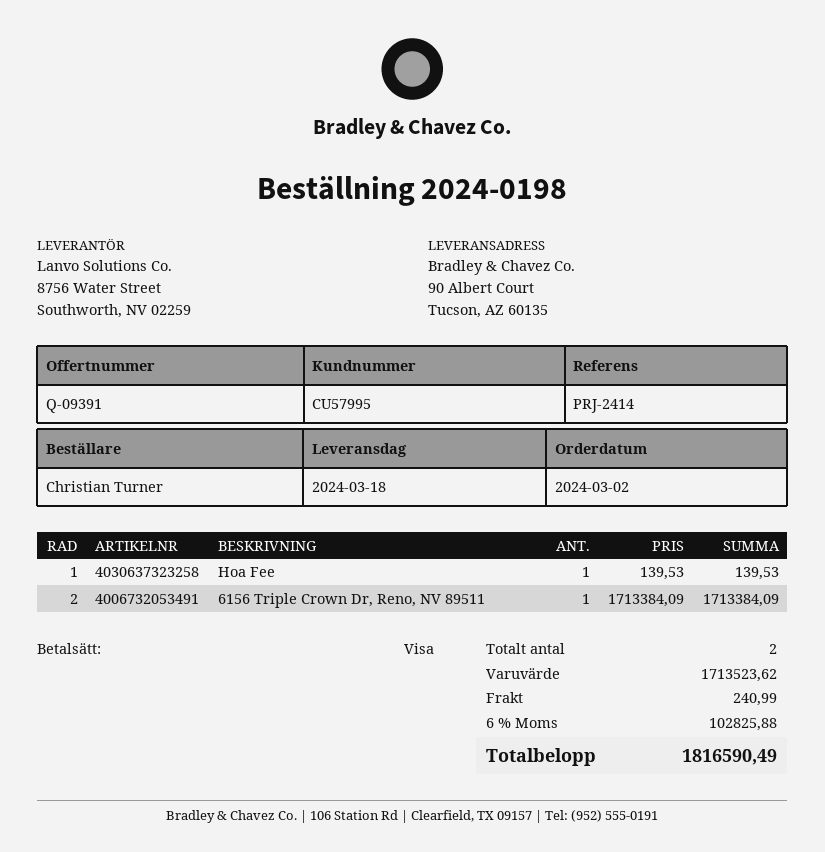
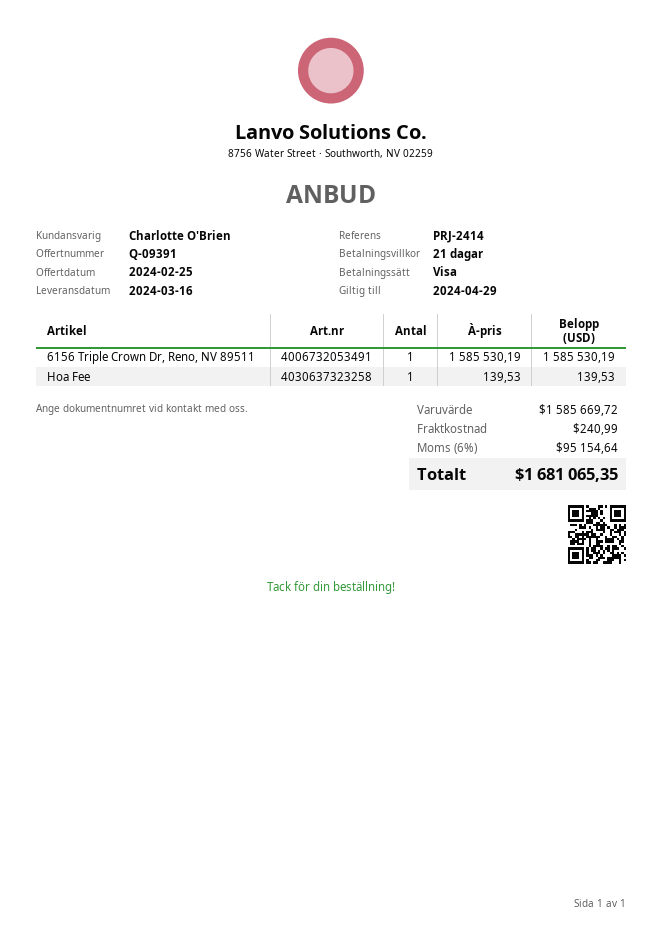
delivery date: 2024-03-18 -> 2024-03-16
6156 Triple Crown Dr, Reno, NV 89511: 1 x 1713384.09 = 1713384.09 -> 1 x 1585530.19 = 1585530.19
subtotal: 1713523.62 -> 1585669.72
tax: 6% = 102825.88 -> 6% = 95154.64
total: 1816590.49 -> 1681065.35

